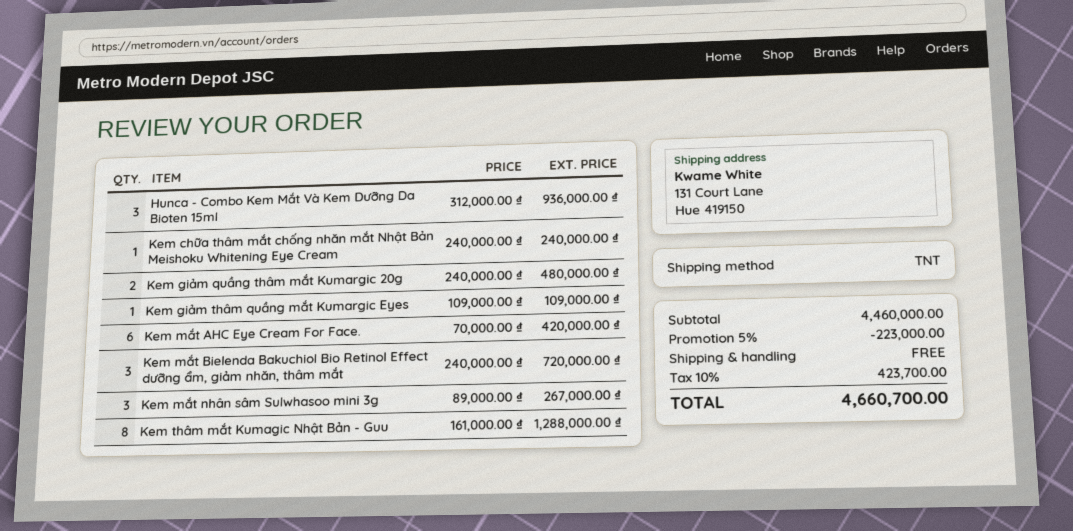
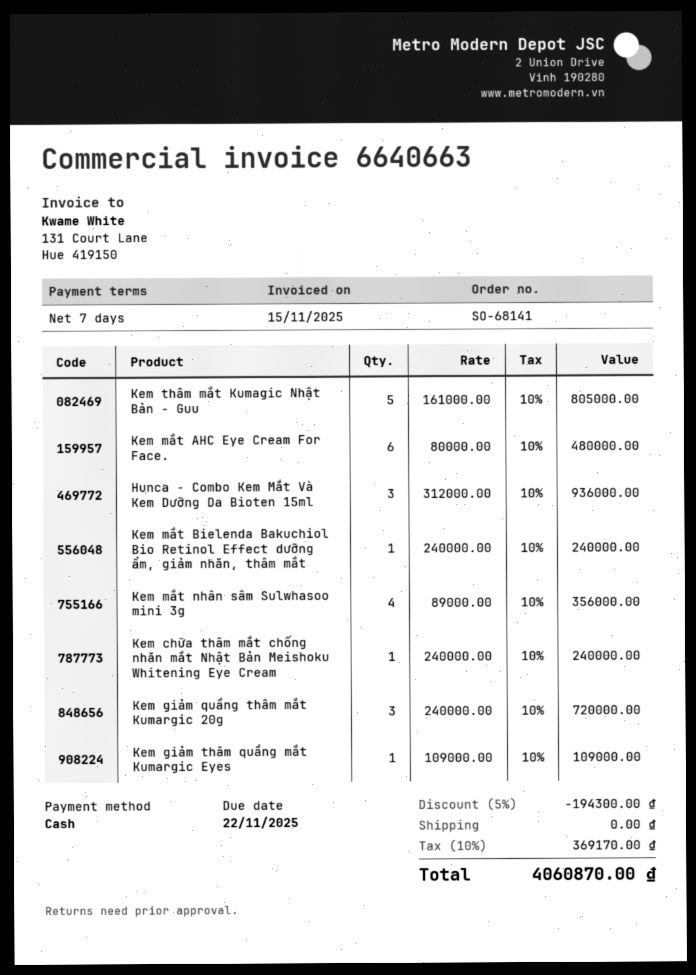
Kem giảm quầng thâm mắt Kumargic 20g: 2 x 240000.00 = 480000.00 -> 3 x 240000.00 = 720000.00
Kem mắt AHC Eye Cream For Face.: 6 x 70000.00 = 420000.00 -> 6 x 80000.00 = 480000.00
Kem mắt Bielenda Bakuchiol Bio Retinol Effect dưỡng ẩm, giảm nhăn, thâm mắt: 3 x 240000.00 = 720000.00 -> 1 x 240000.00 = 240000.00
Kem mắt nhân sâm Sulwhasoo mini 3g: 3 x 89000.00 = 267000.00 -> 4 x 89000.00 = 356000.00
Kem thâm mắt Kumagic Nhật Bản - Guu: 8 x 161000.00 = 1288000.00 -> 5 x 161000.00 = 805000.00
discount: 5% = 223000.00 -> 5% = 194300.00
tax: 10% = 423700.00 -> 10% = 369170.00
total: 4660700.00 -> 4060870.00

